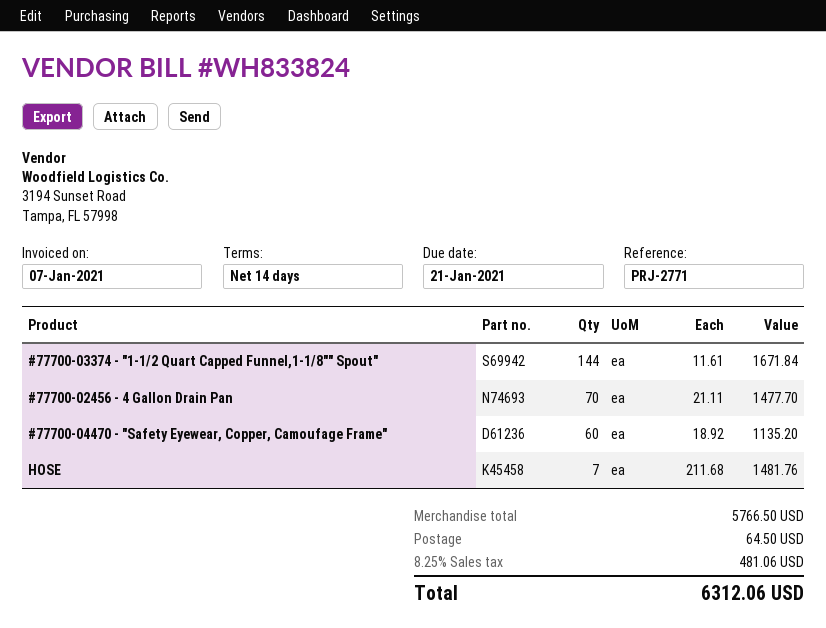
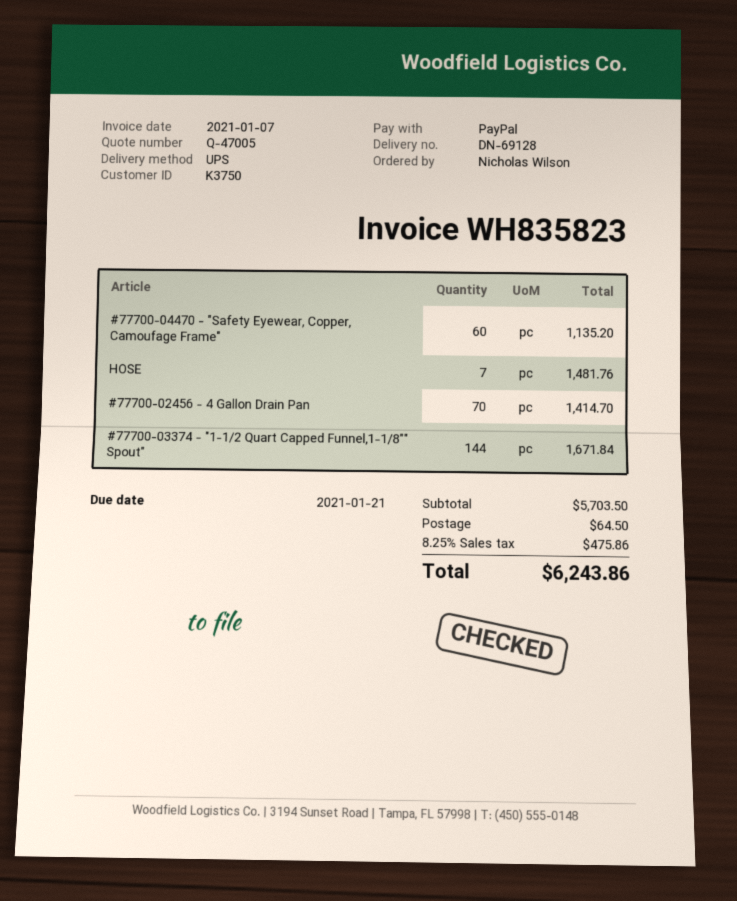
invoice number: WH833824 -> WH835823
#77700-02456 - 4 Gallon Drain Pan: 70 for 1477.70 -> 70 for 1414.70
subtotal: 5766.50 -> 5703.50
tax: 8.25% = 481.06 -> 8.25% = 475.86
total: 6312.06 -> 6243.86

